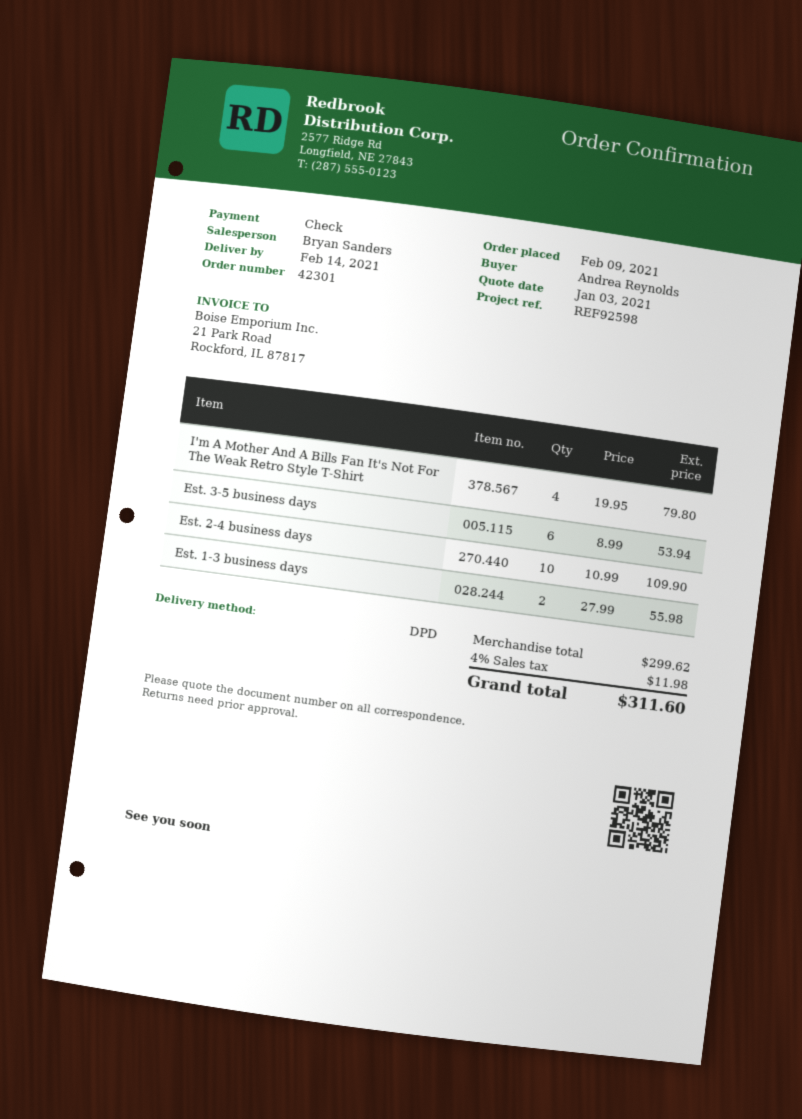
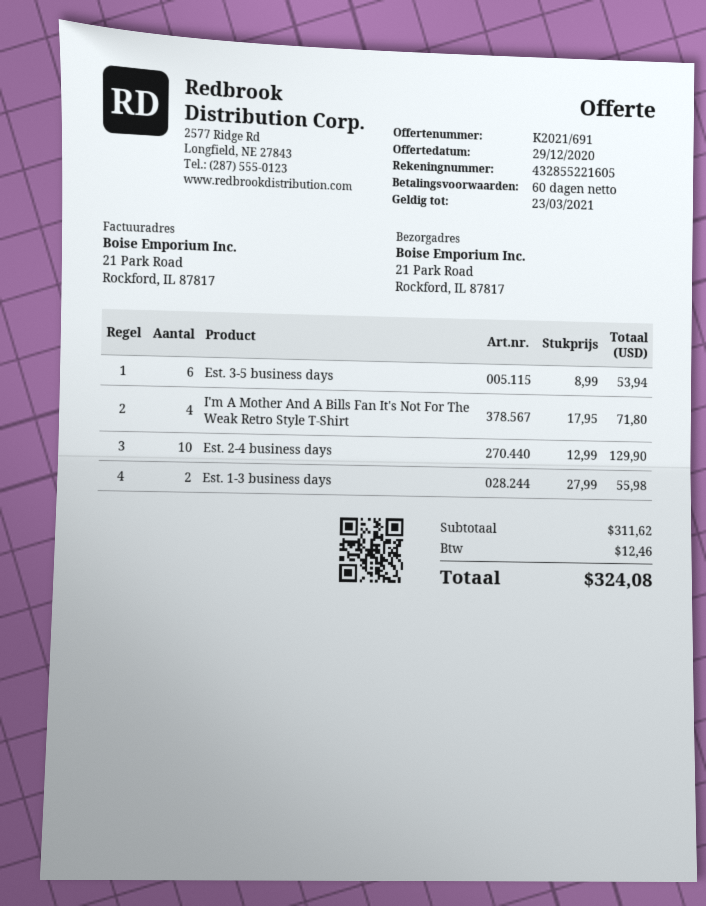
quote date: 2021-01-03 -> 2020-12-29
I'm A Mother And A Bills Fan It's Not For The Weak Retro Style T-Shirt: 4 x 19.95 = 79.80 -> 4 x 17.95 = 71.80
Est. 2-4 business days: 10 x 10.99 = 109.90 -> 10 x 12.99 = 129.90
subtotal: 299.62 -> 311.62
tax: 11.98 -> 12.46
total: 311.60 -> 324.08

